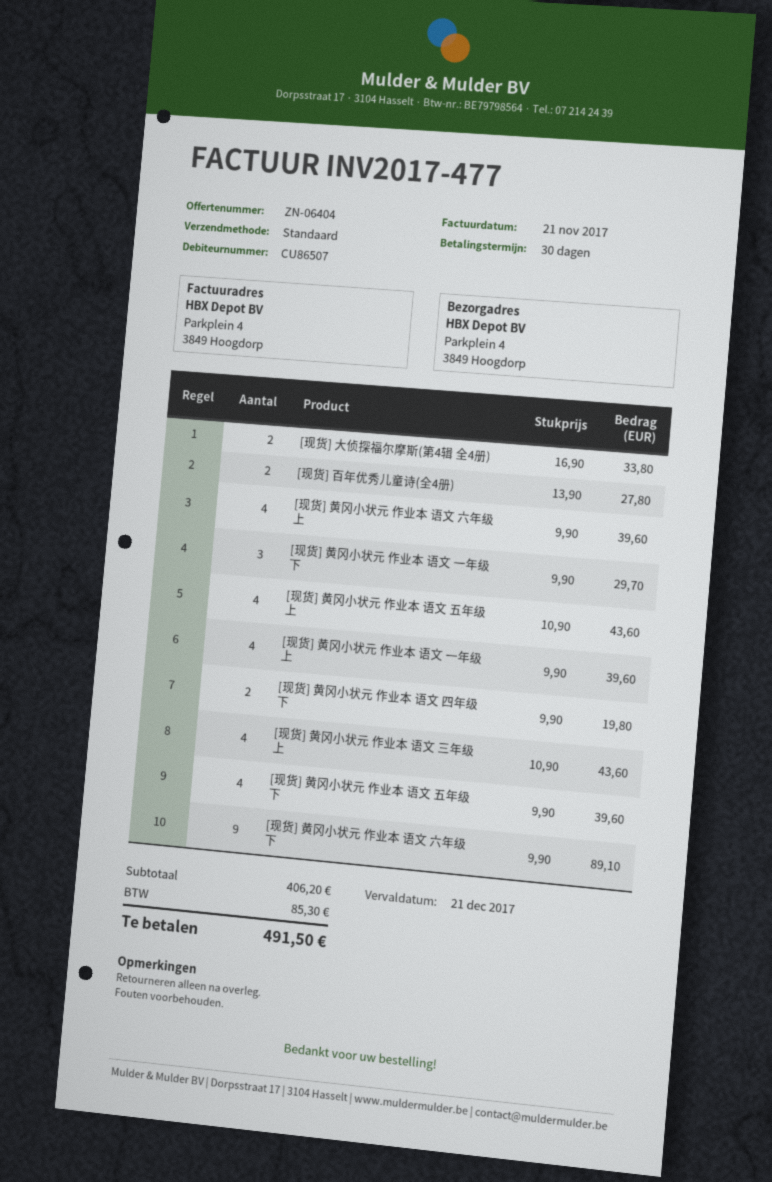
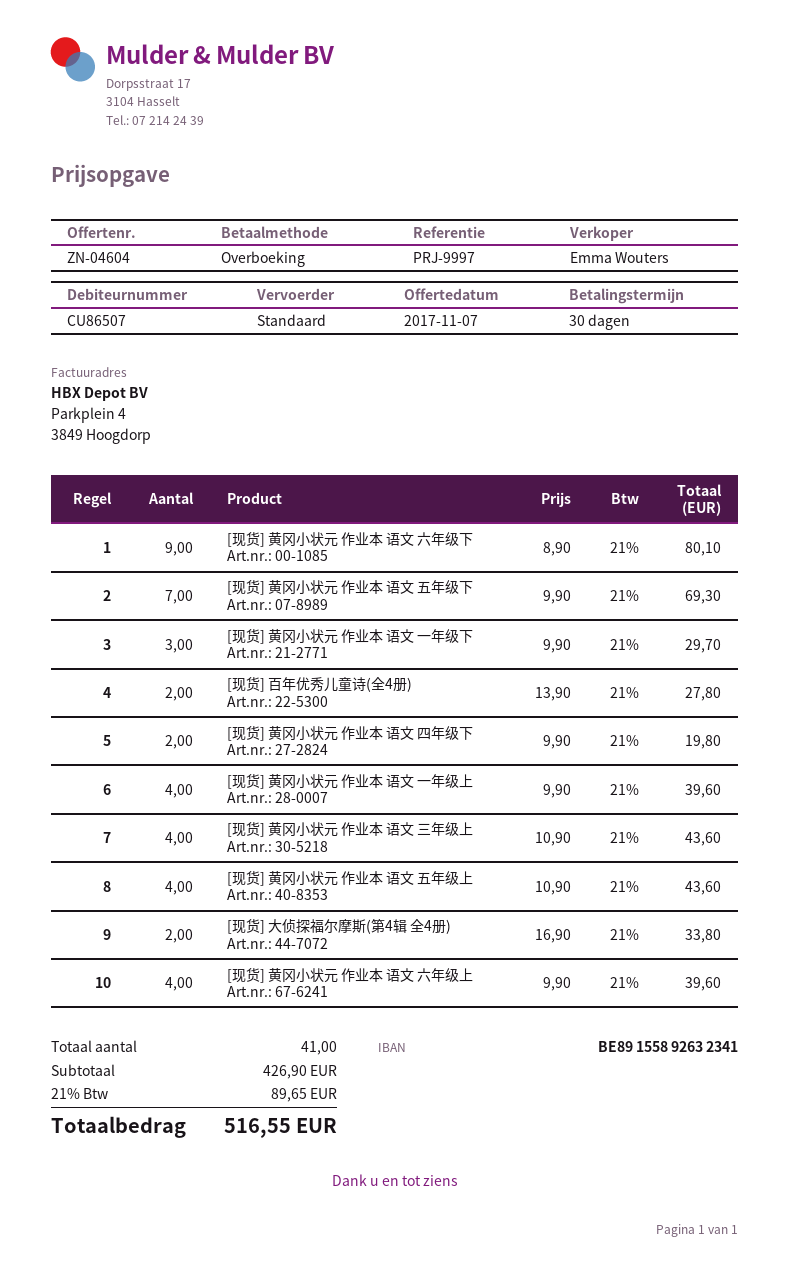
quote number: ZN-06404 -> ZN-04604
[现货] 黄冈小状元 作业本 语文 五年级下: 4 x 9.90 = 39.60 -> 7 x 9.90 = 69.30
[现货] 黄冈小状元 作业本 语文 六年级下: 9 x 9.90 = 89.10 -> 9 x 8.90 = 80.10
subtotal: 406.20 -> 426.90
tax: 85.30 -> 89.65
total: 491.50 -> 516.55

